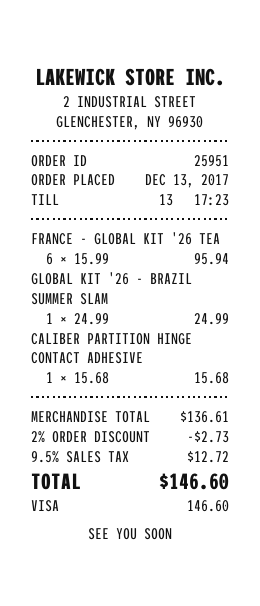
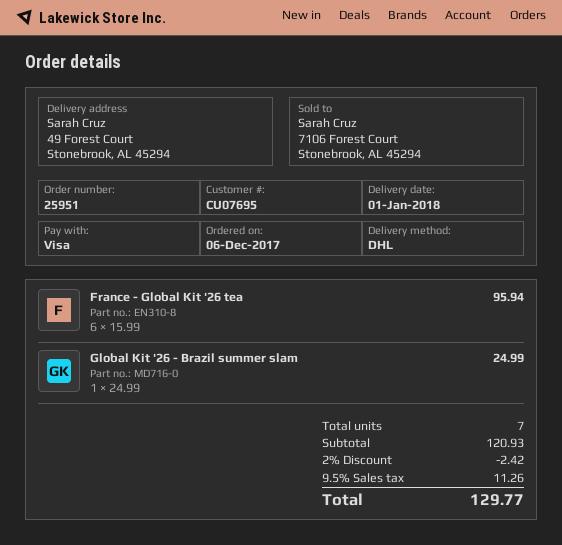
order date: 2017-12-13 -> 2017-12-06
CALIBER PARTITION HINGE CONTACT ADHESIVE: 1 x 15.68 = 15.68 -> none
subtotal: 136.61 -> 120.93
discount: 2% = 2.73 -> 2% = 2.42
tax: 9.5% = 12.72 -> 9.5% = 11.26
total: 146.60 -> 129.77

